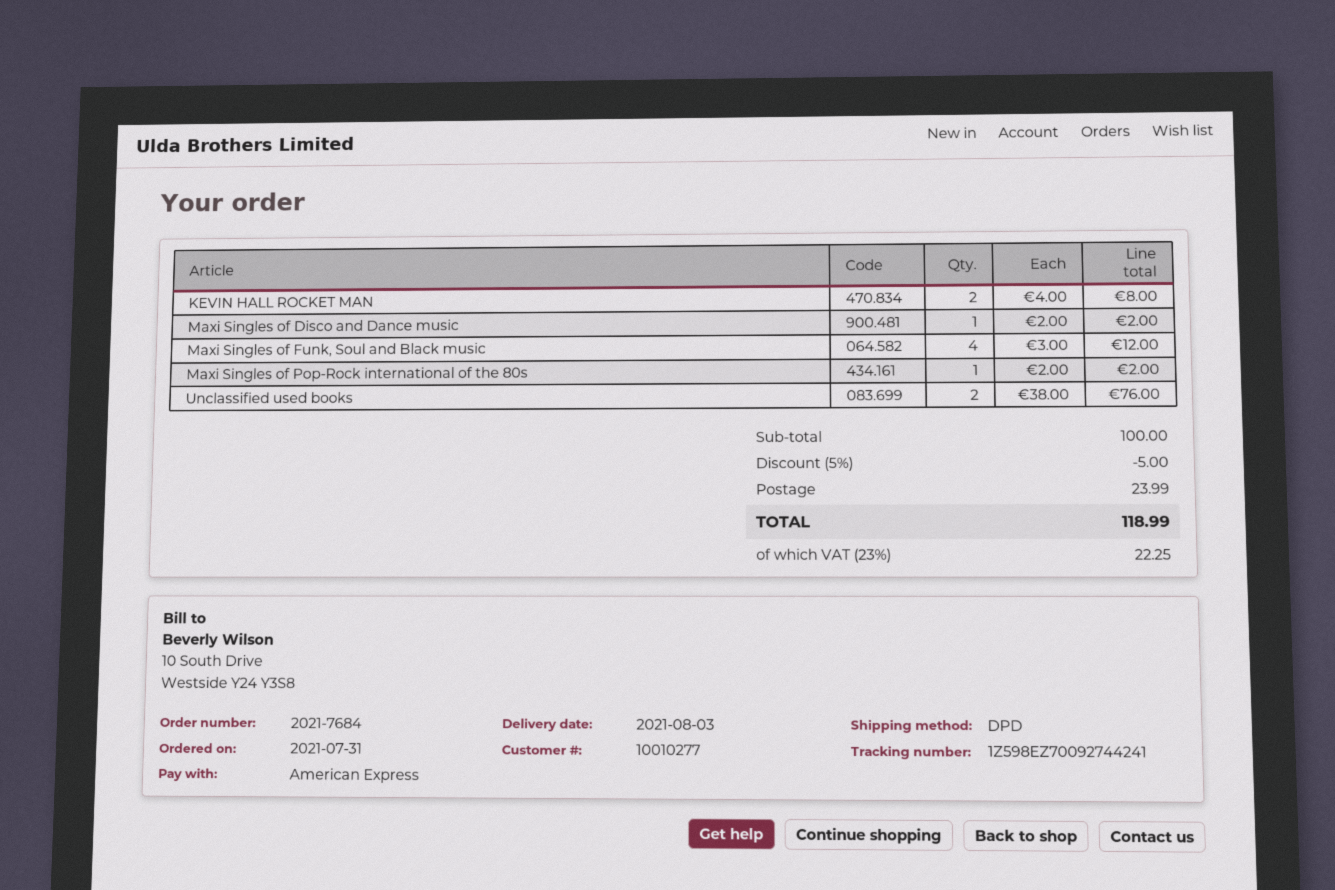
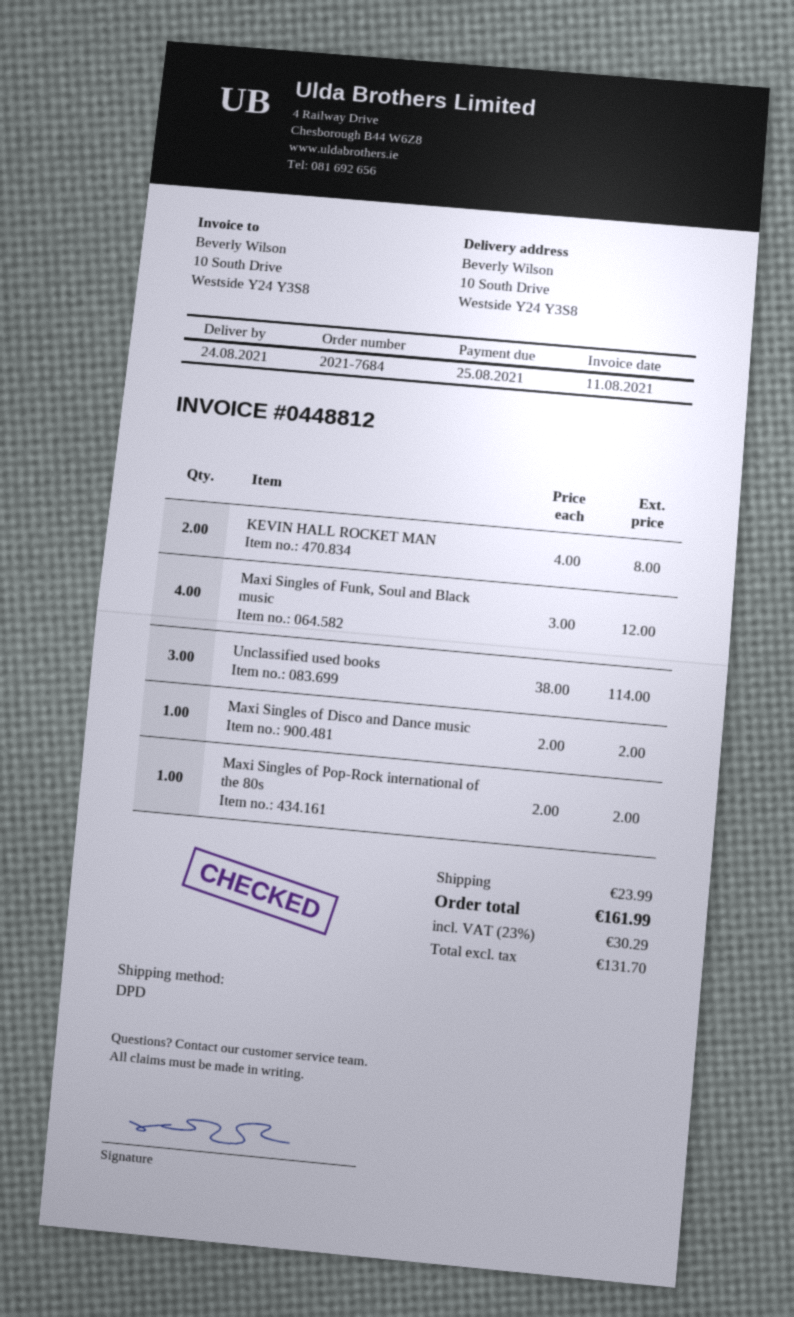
delivery date: 2021-08-03 -> 2021-08-24
Unclassified used books: 2 x 38.00 = 76.00 -> 3 x 38.00 = 114.00
discount: 5% = 5.00 -> none
tax: 23% = 22.25 -> 23% = 30.29
total: 118.99 -> 161.99

